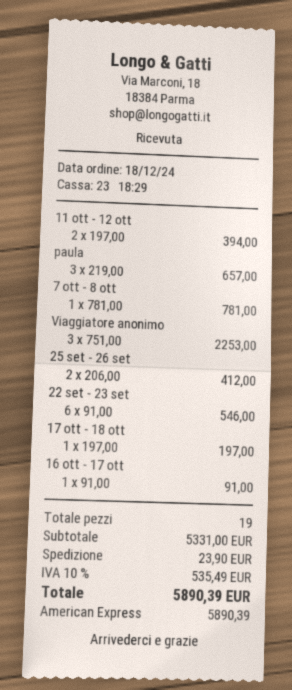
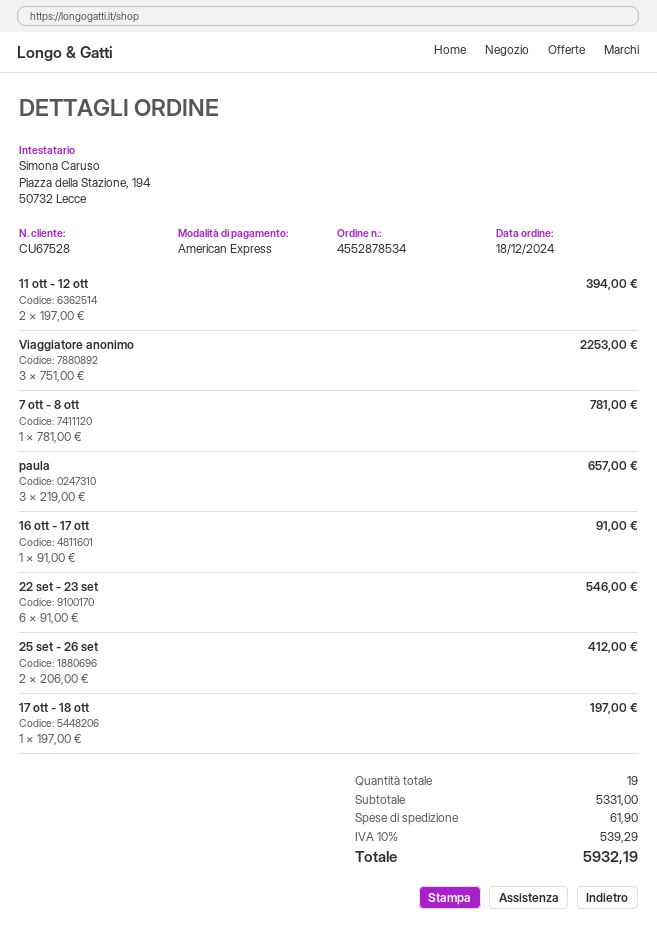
shipping: 23.90 -> 61.90
tax: 10% = 535.49 -> 10% = 539.29
total: 5890.39 -> 5932.19

